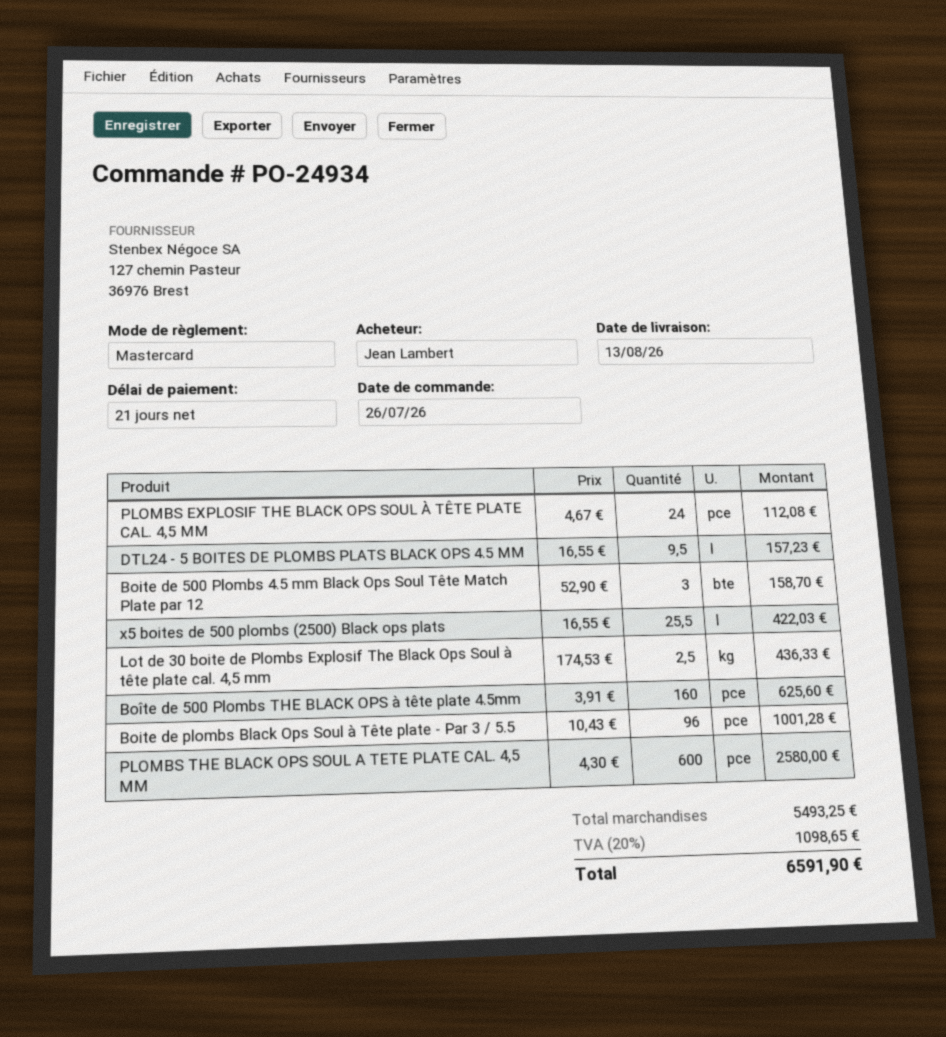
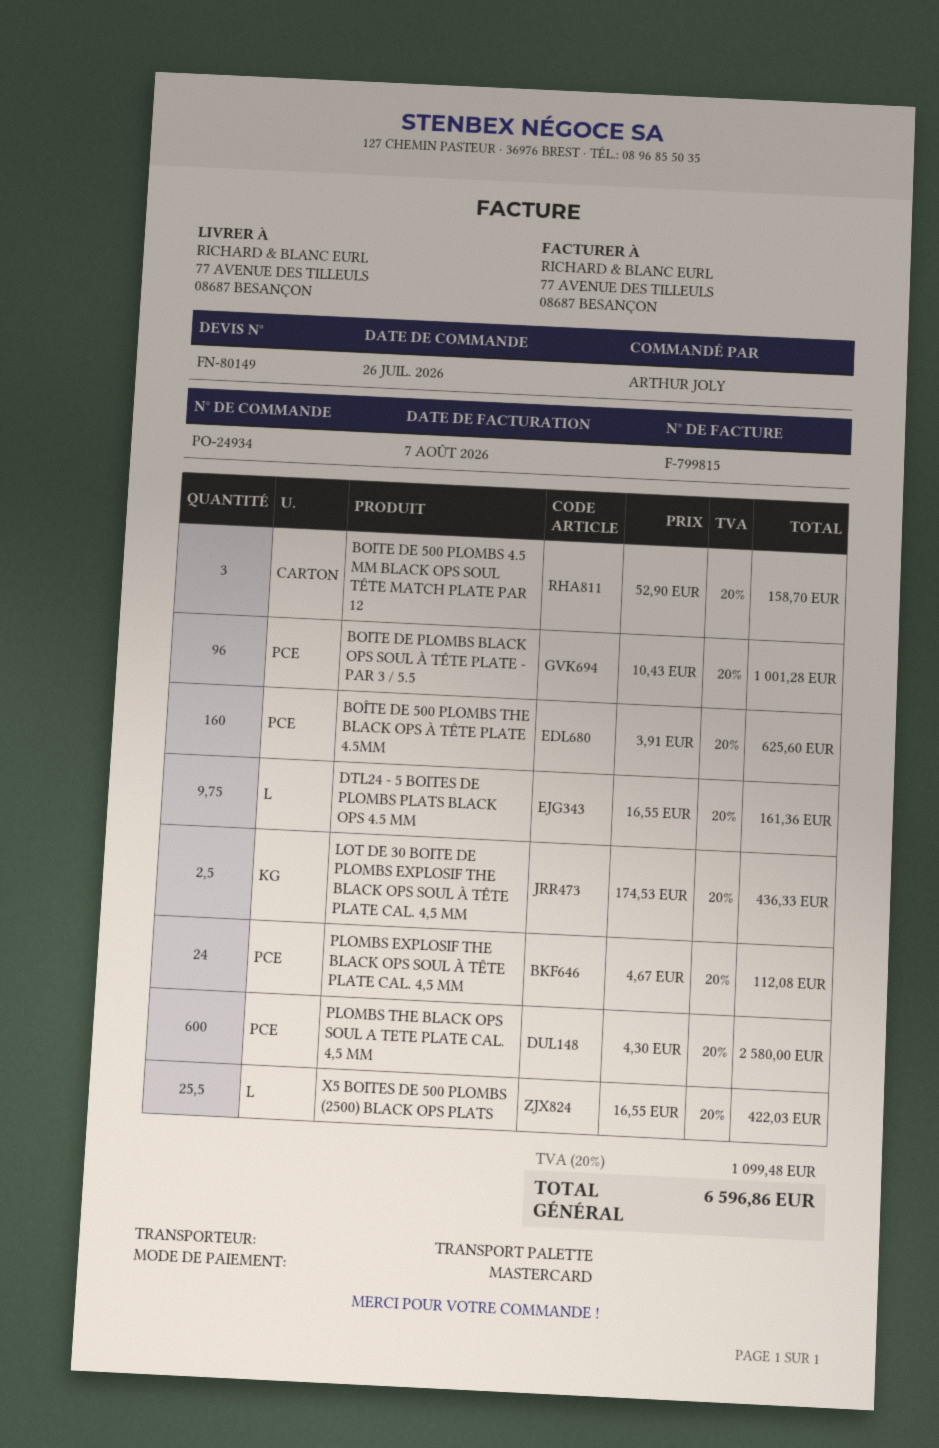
ordered by: Jean Lambert -> ARTHUR JOLY
DTL24 - 5 BOITES DE PLOMBS PLATS BLACK OPS 4.5 MM: 9.5 x 16.55 = 157.23 -> 9.75 x 16.55 = 161.36
tax: 20% = 1098.65 -> 20% = 1099.48
total: 6591.90 -> 6596.86

